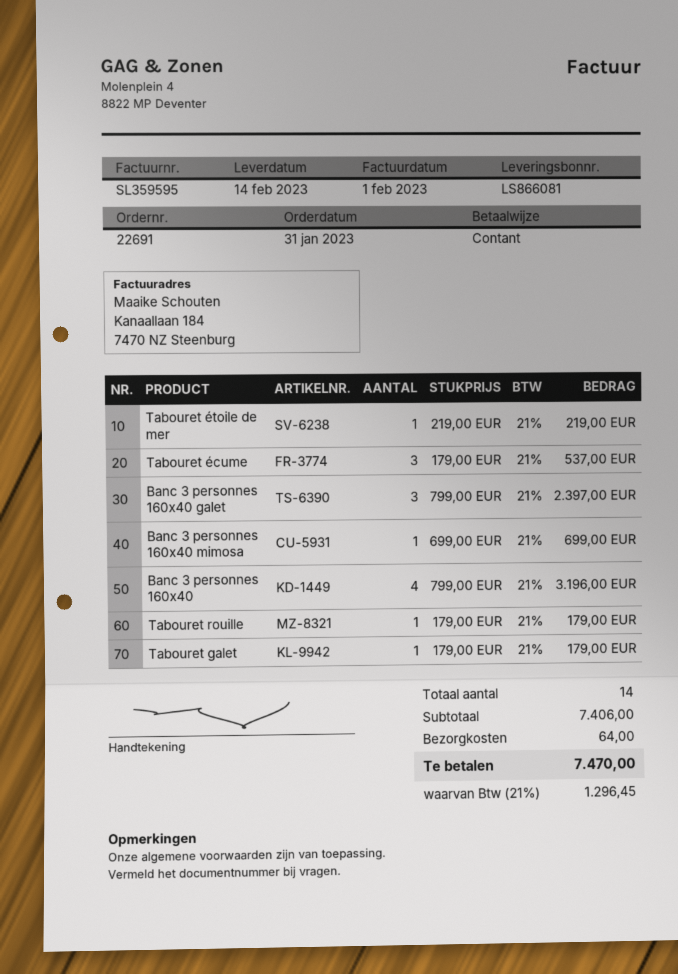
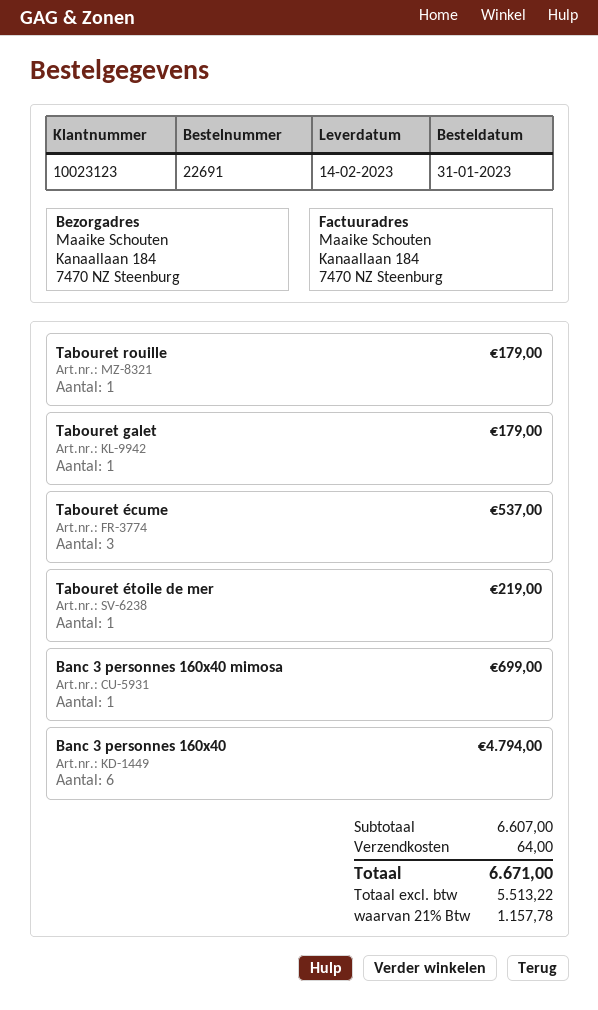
Banc 3 personnes 160x40 galet: 3 for 2397.00 -> none
Banc 3 personnes 160x40: 4 for 3196.00 -> 6 for 4794.00
subtotal: 7406.00 -> 6607.00
tax: 21% = 1296.45 -> 21% = 1157.78
total: 7470.00 -> 6671.00

